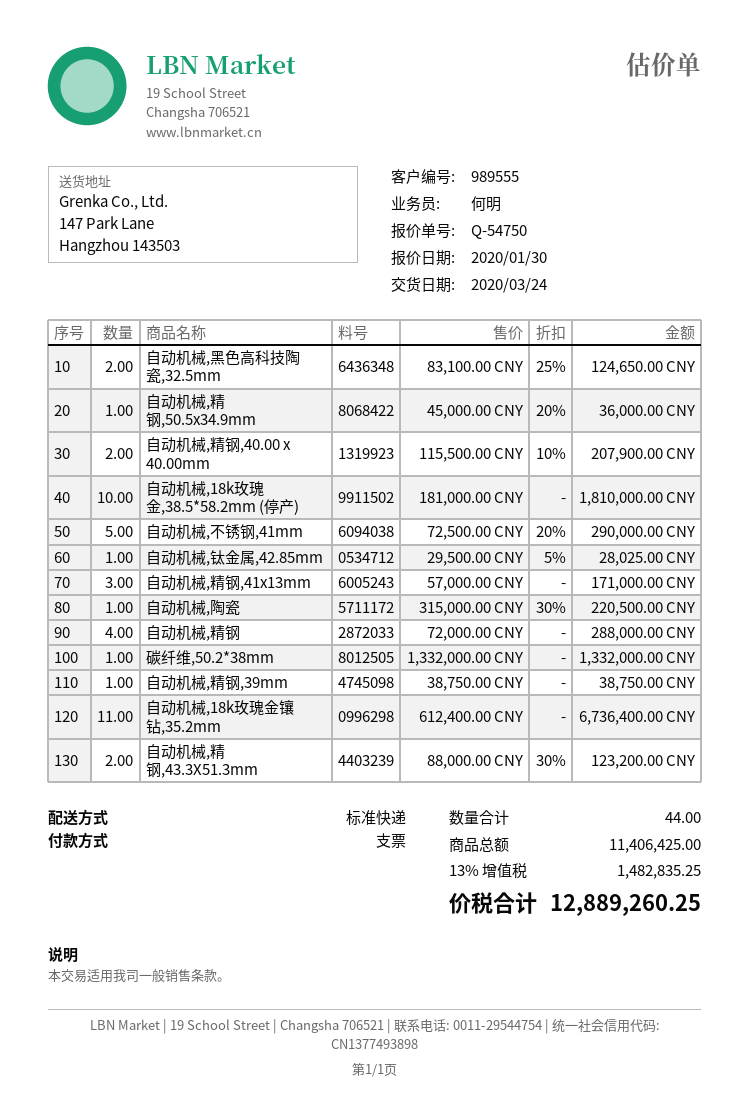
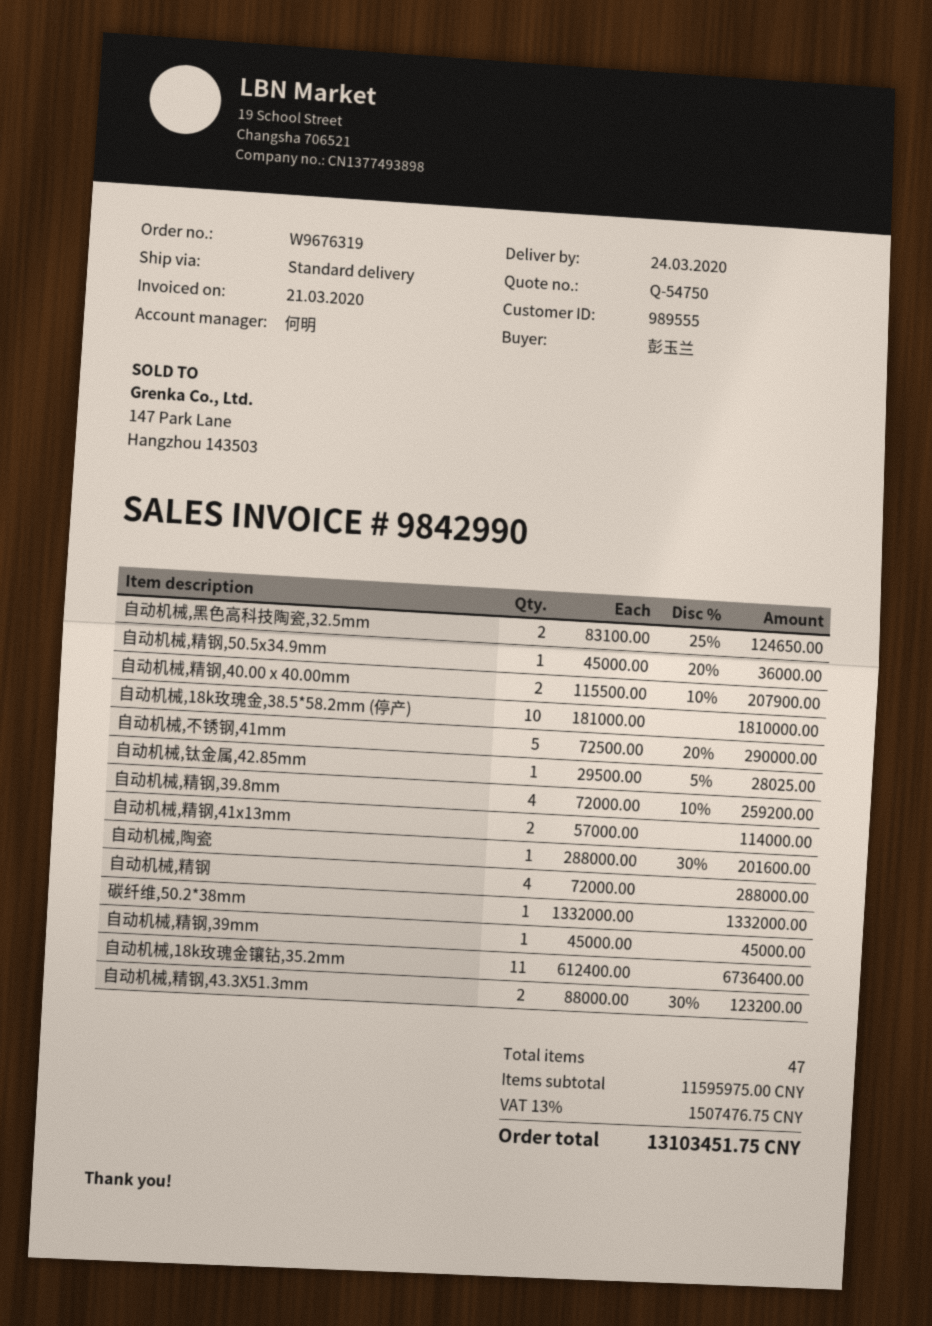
自动机械,精钢,41x13mm: 3 x 57000.00 = 171000.00 -> 2 x 57000.00 = 114000.00
自动机械,陶瓷: 1 x 315000.00 - 30% = 220500.00 -> 1 x 288000.00 - 30% = 201600.00
自动机械,精钢,39mm: 1 x 38750.00 = 38750.00 -> 1 x 45000.00 = 45000.00
自动机械,精钢,39.8mm: none -> 4 x 72000.00 - 10% = 259200.00
total quantity: 44 -> 47
subtotal: 11406425.00 -> 11595975.00
tax: 13% = 1482835.25 -> 13% = 1507476.75
total: 12889260.25 -> 13103451.75

